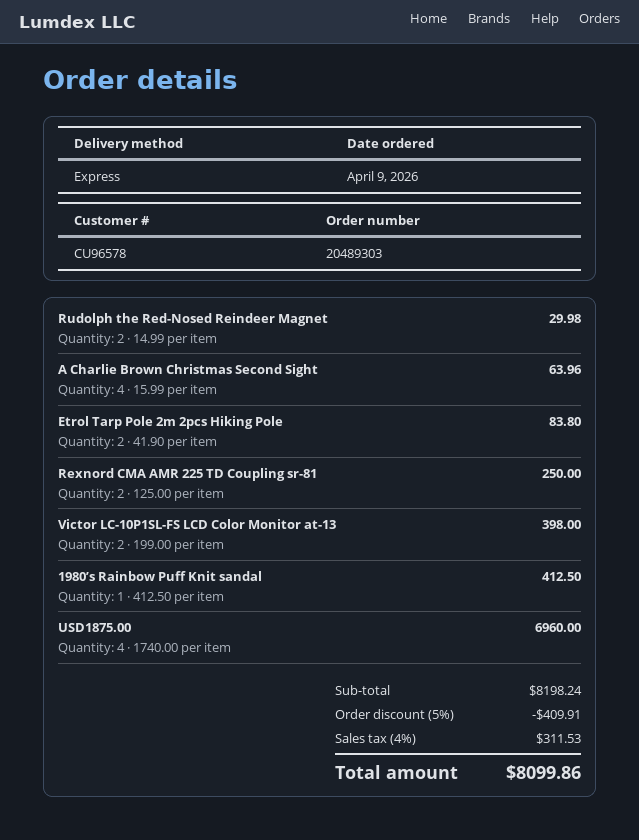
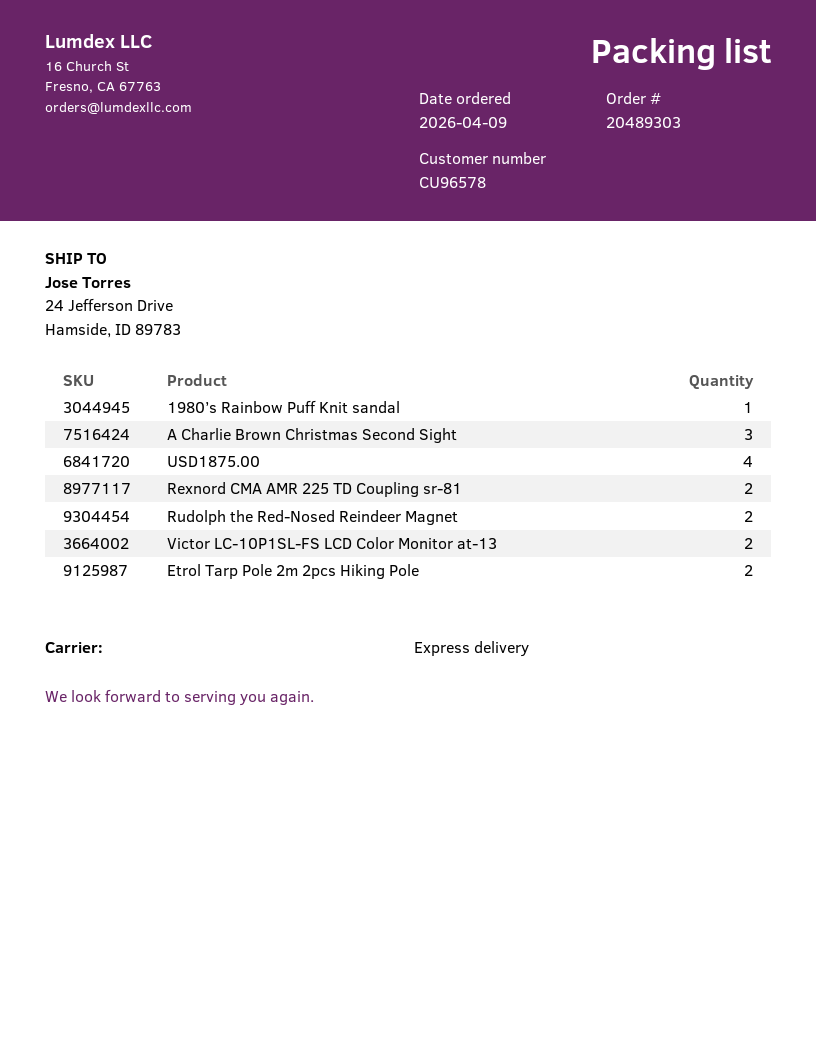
A Charlie Brown Christmas Second Sight: 4 -> 3

